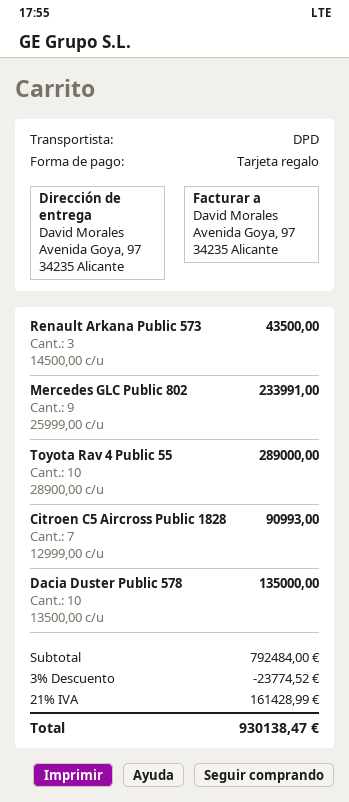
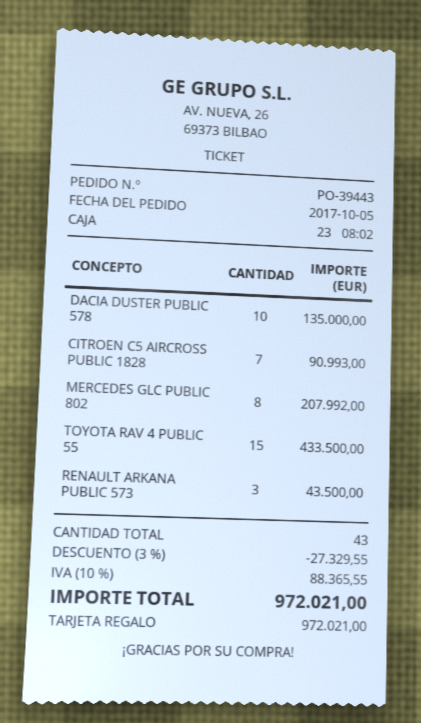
Mercedes GLC Public 802: 9 for 233991.00 -> 8 for 207992.00
Toyota Rav 4 Public 55: 10 for 289000.00 -> 15 for 433500.00
discount: 3% = 23774.52 -> 3% = 27329.55
tax: 21% = 161428.99 -> 10% = 88365.55
total: 930138.47 -> 972021.00

